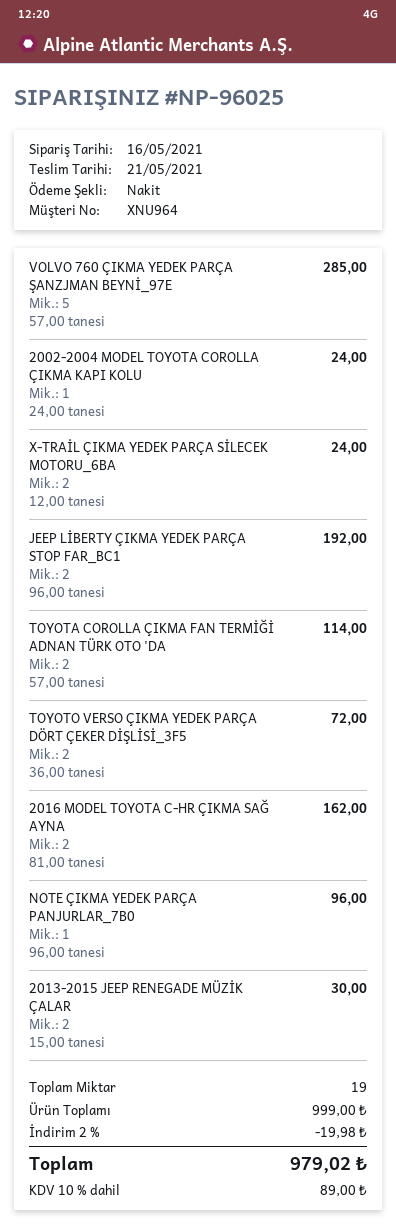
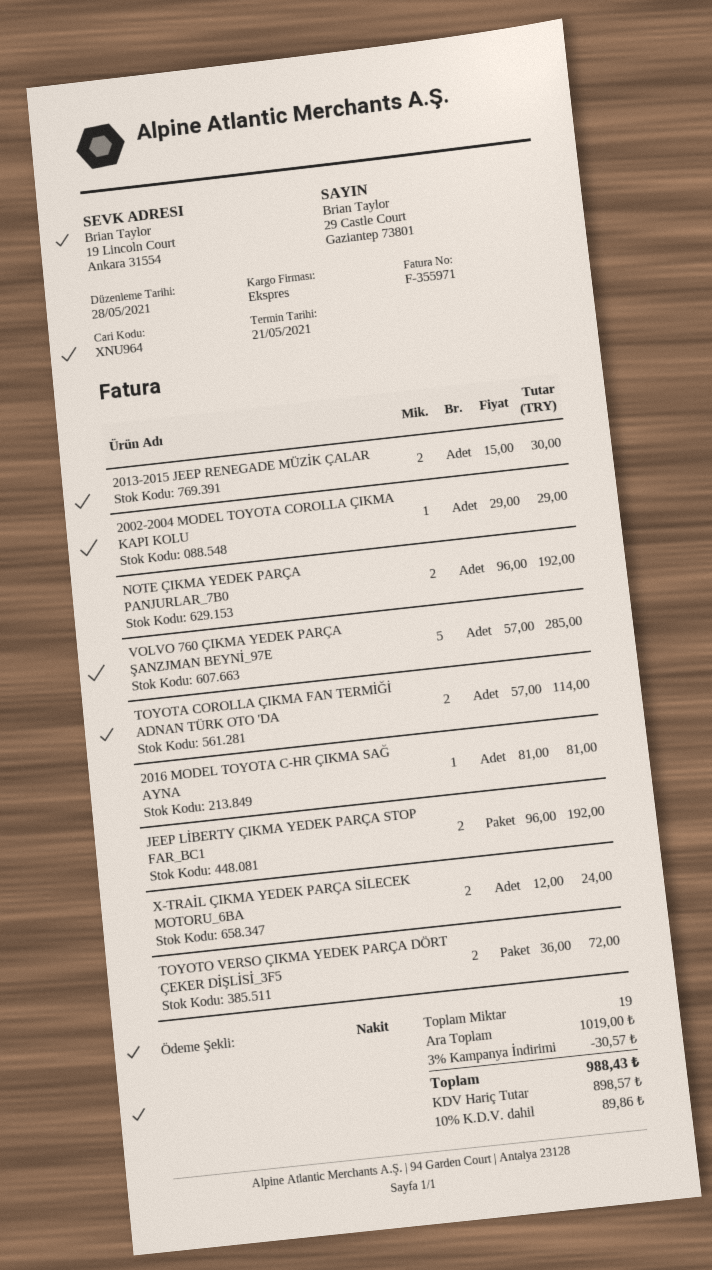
2002-2004 MODEL TOYOTA COROLLA ÇIKMA KAPI KOLU: 1 x 24.00 = 24.00 -> 1 x 29.00 = 29.00
2016 MODEL TOYOTA C-HR ÇIKMA SAĞ AYNA: 2 x 81.00 = 162.00 -> 1 x 81.00 = 81.00
NOTE ÇIKMA YEDEK PARÇA PANJURLAR_7B0: 1 x 96.00 = 96.00 -> 2 x 96.00 = 192.00
subtotal: 999.00 -> 1019.00
discount: 2% = 19.98 -> 3% = 30.57
tax: 10% = 89.00 -> 10% = 89.86
total: 979.02 -> 988.43

